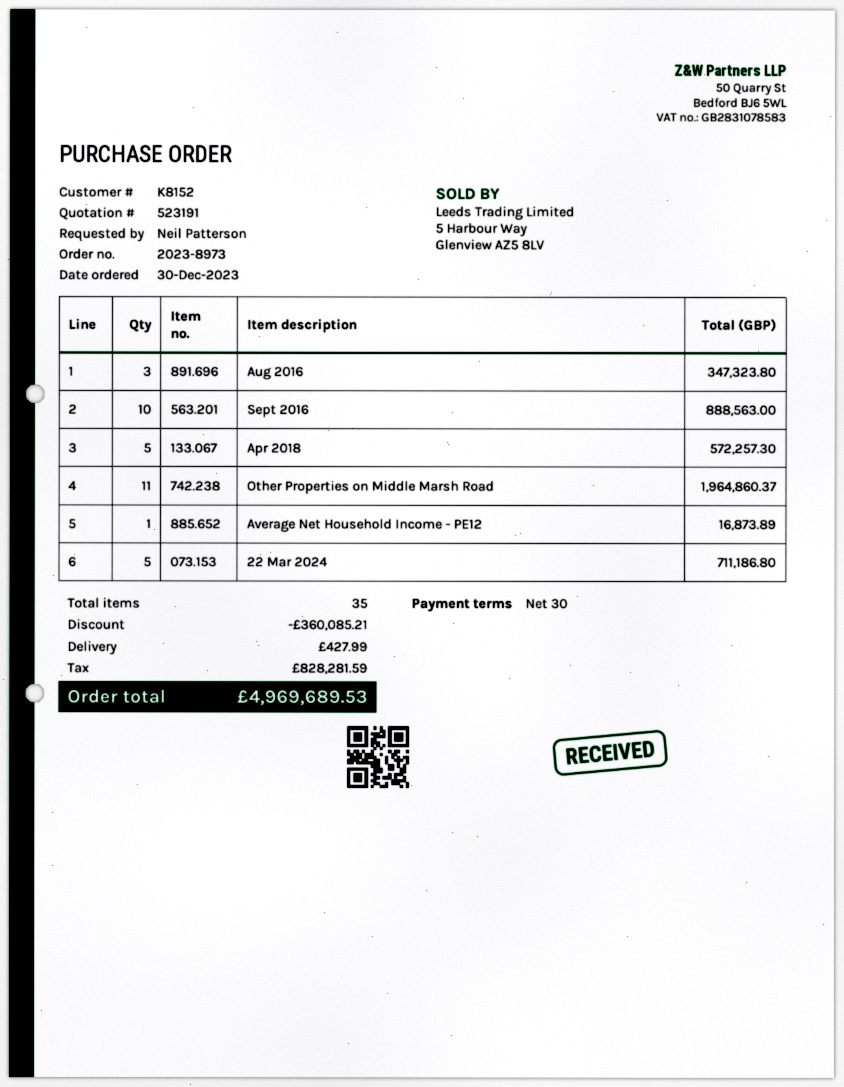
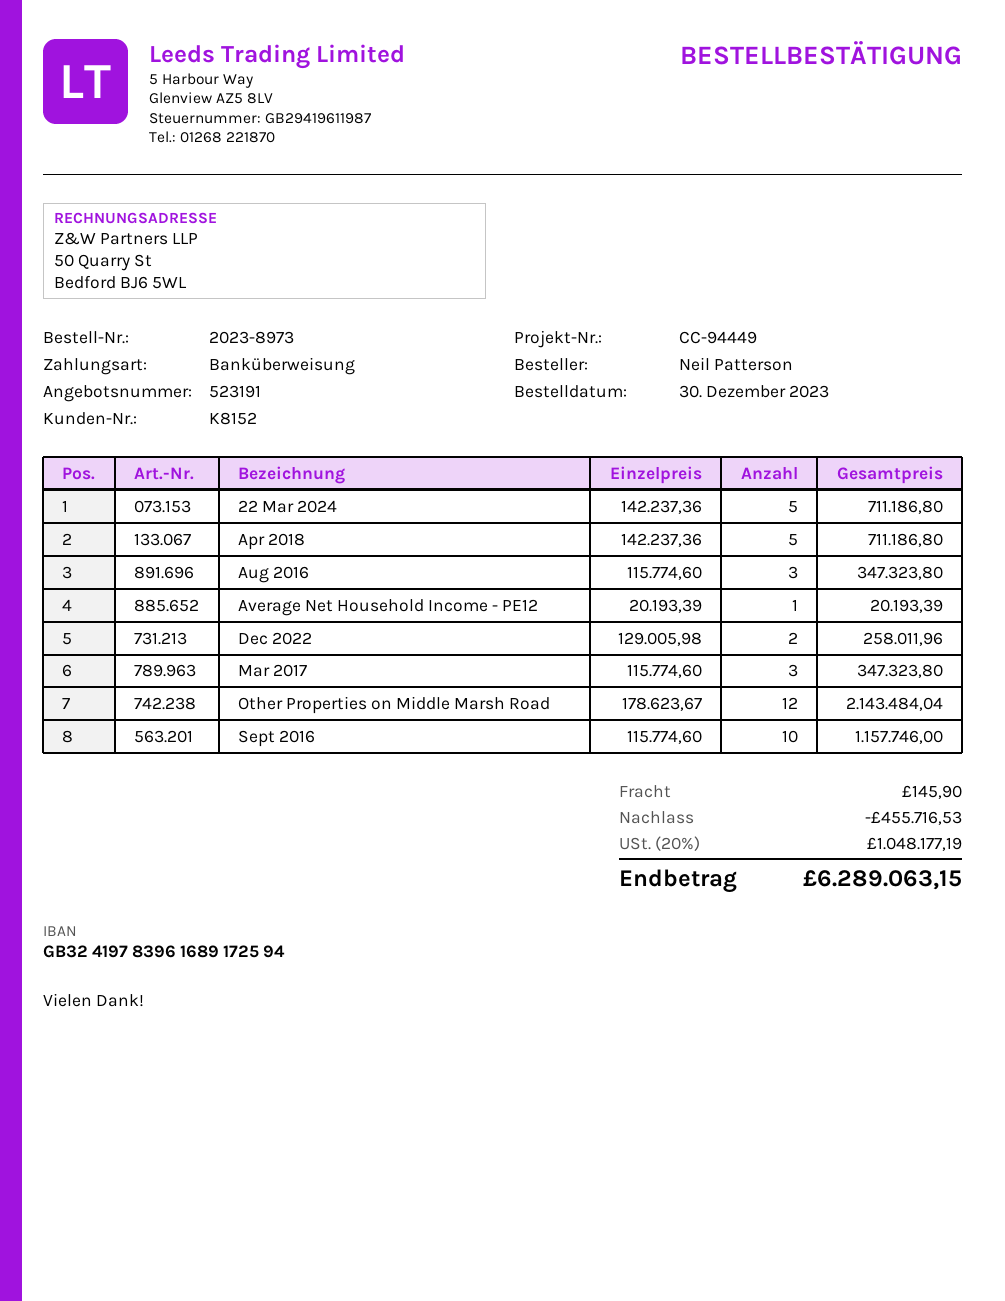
Sept 2016: 10 for 888563.00 -> 10 for 1157746.00
Apr 2018: 5 for 572257.30 -> 5 for 711186.80
Other Properties on Middle Marsh Road: 11 for 1964860.37 -> 12 for 2143484.04
Average Net Household Income - PE12: 1 for 16873.89 -> 1 for 20193.39
Dec 2022: none -> 2 for 258011.96
Mar 2017: none -> 3 for 347323.80
discount: 360085.21 -> 455716.53
shipping: 427.99 -> 145.90
tax: 828281.59 -> 1048177.19
total: 4969689.53 -> 6289063.15

